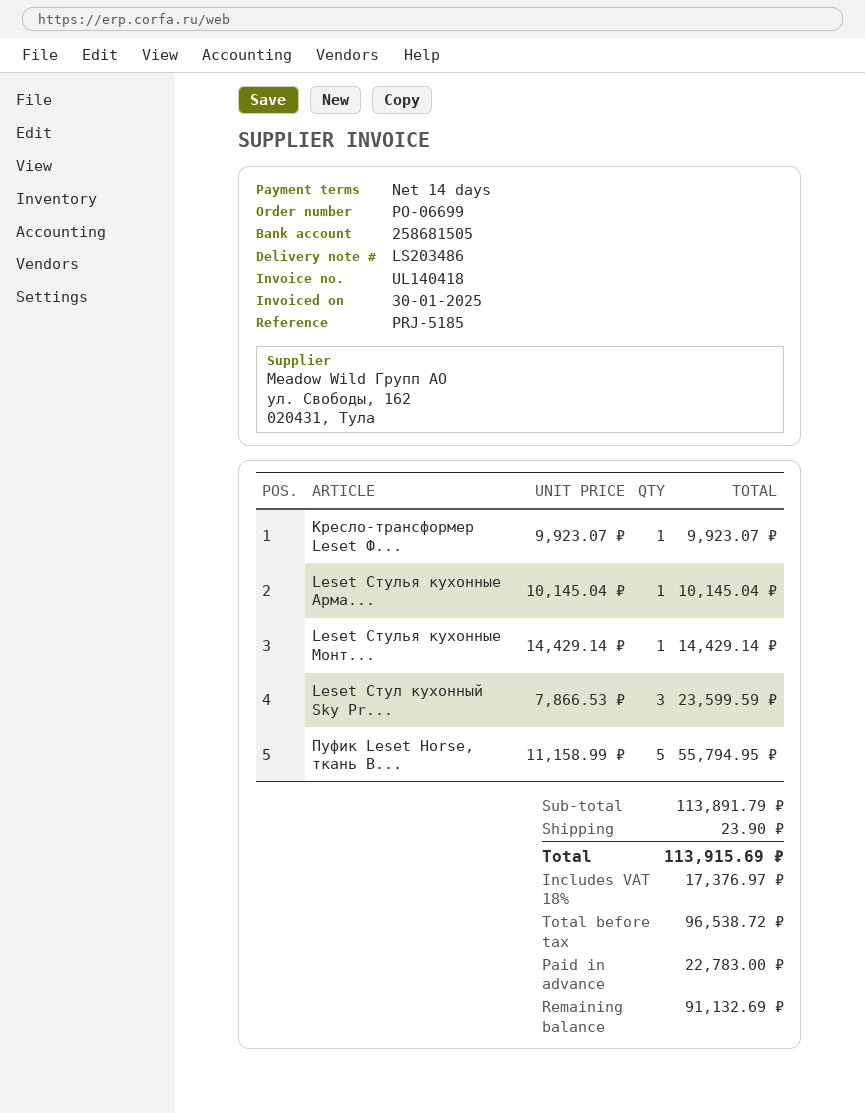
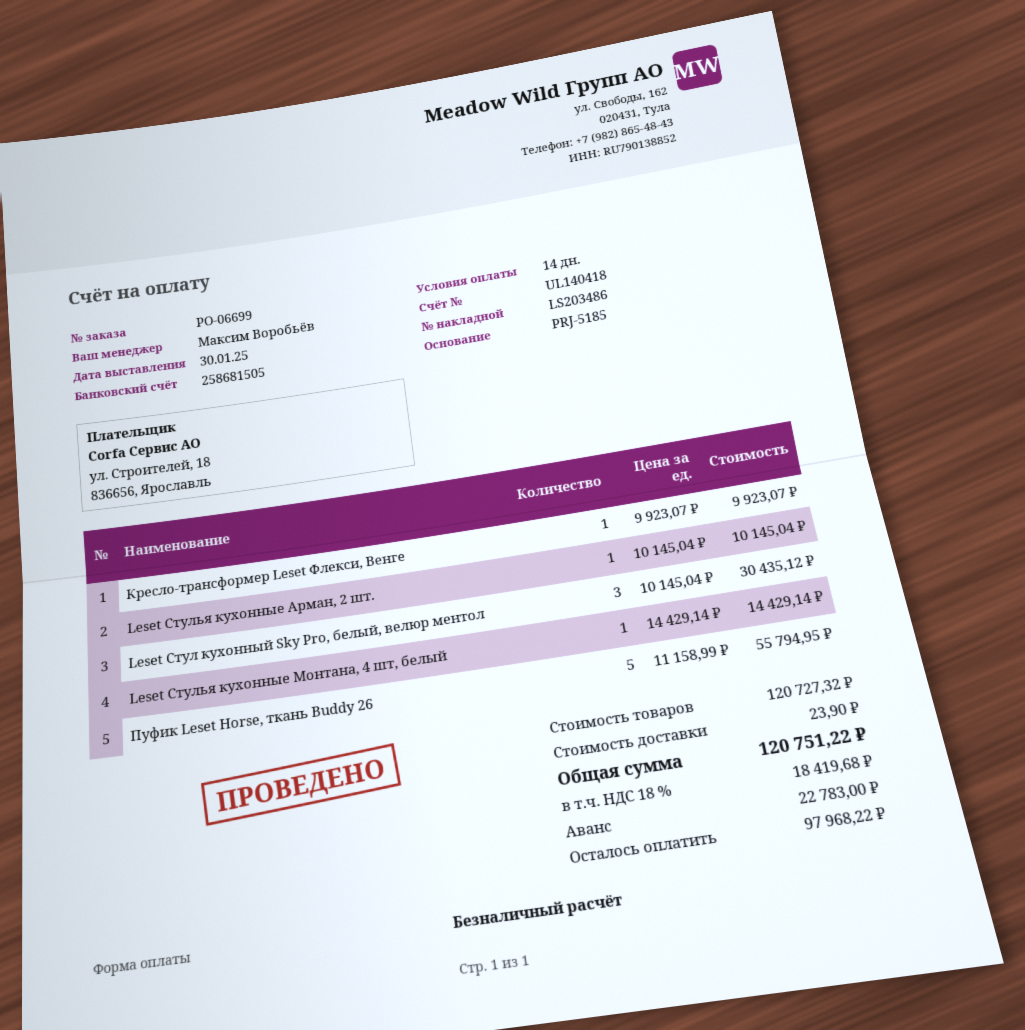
Leset Стул кухонный Sky Pr...: 3 x 7866.53 = 23599.59 -> 3 x 10145.04 = 30435.12
subtotal: 113891.79 -> 120727.32
tax: 18% = 17376.97 -> 18% = 18419.68
total: 113915.69 -> 120751.22
balance: 91132.69 -> 97968.22

